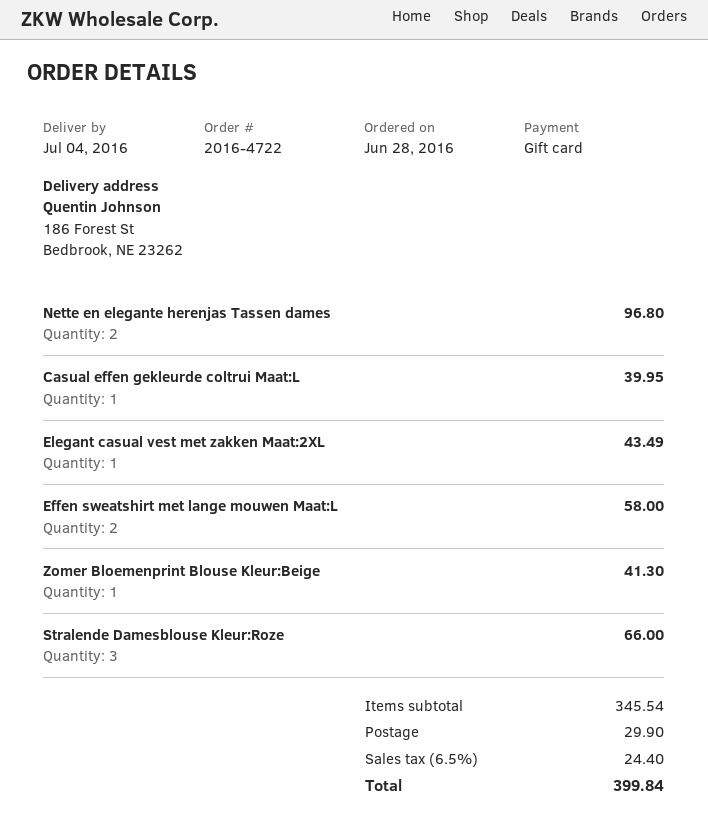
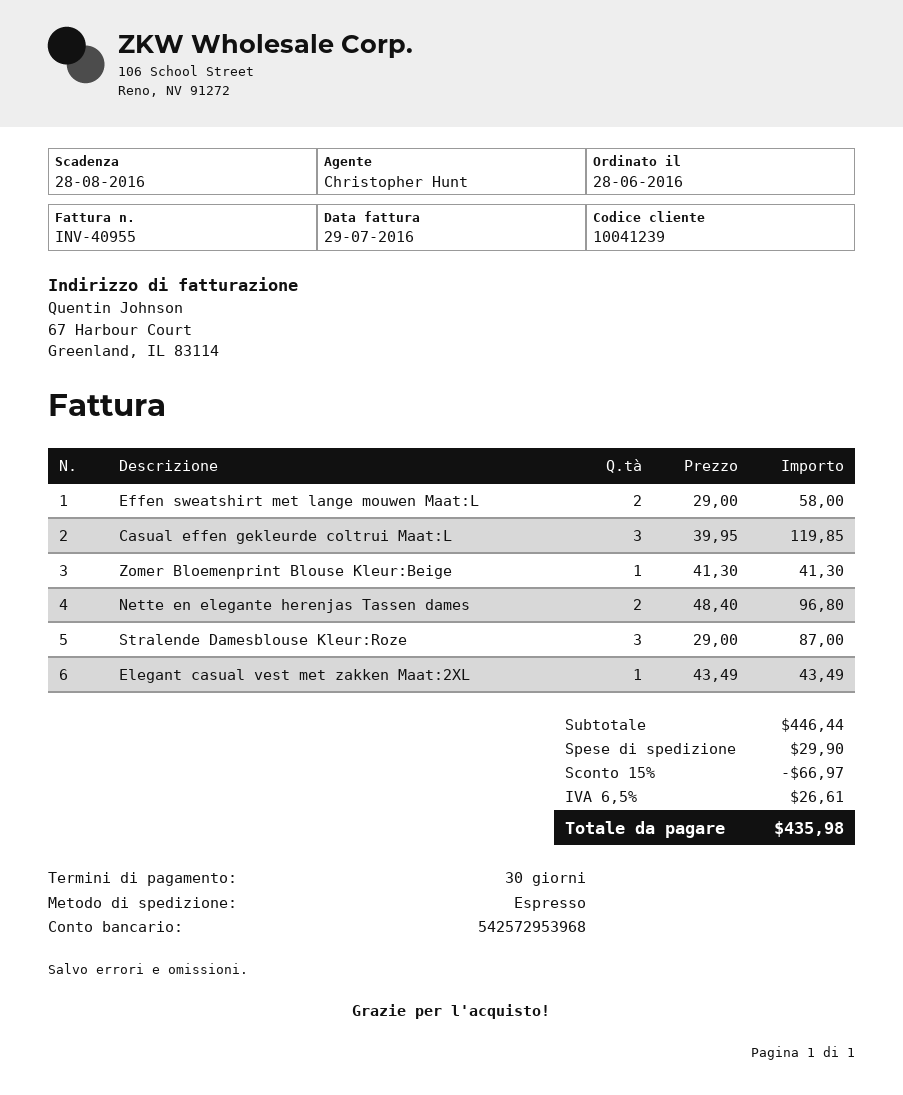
Casual effen gekleurde coltrui Maat:L: 1 for 39.95 -> 3 for 119.85
Stralende Damesblouse Kleur:Roze: 3 for 66.00 -> 3 for 87.00
subtotal: 345.54 -> 446.44
discount: none -> 15% = 66.97
tax: 6.5% = 24.40 -> 6.5% = 26.61
total: 399.84 -> 435.98

